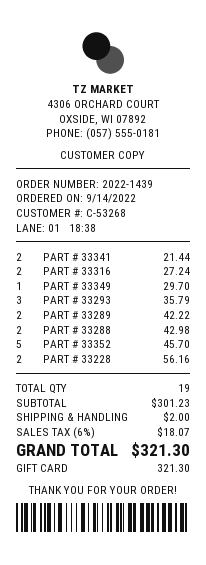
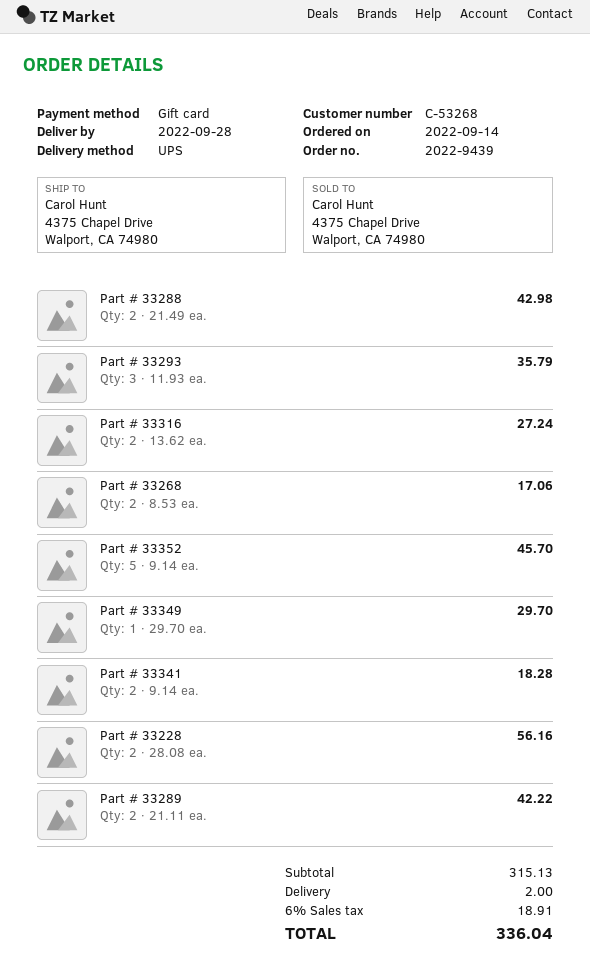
order number: 2022-1439 -> 2022-9439
PART # 33341: 2 for 21.44 -> 2 for 18.28
Part # 33268: none -> 2 for 17.06
subtotal: 301.23 -> 315.13
tax: 6% = 18.07 -> 6% = 18.91
total: 321.30 -> 336.04

